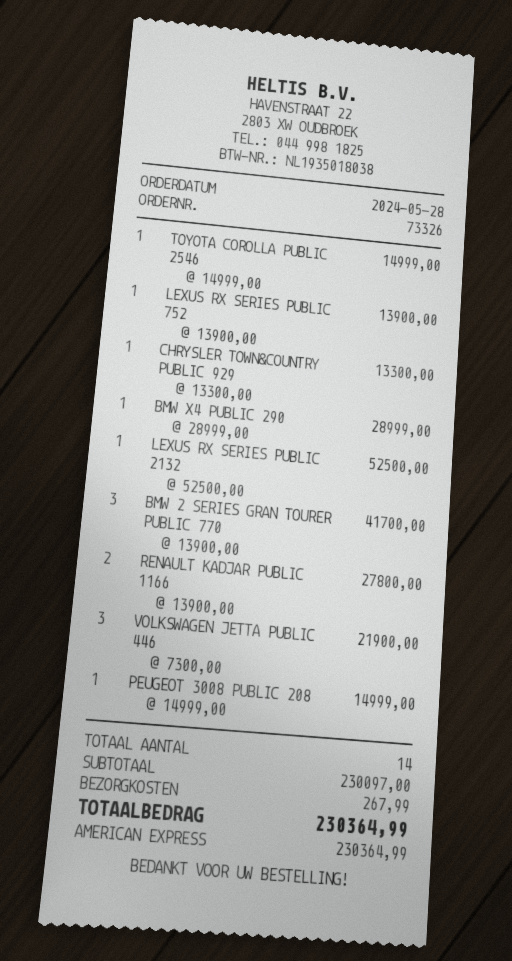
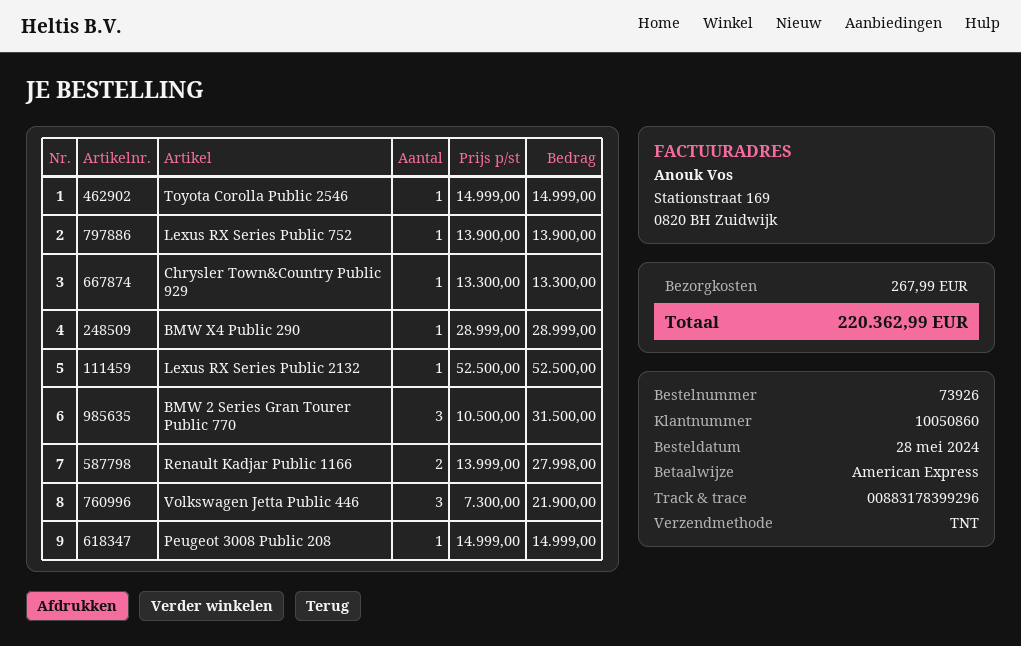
order number: 73326 -> 73926
BMW 2 SERIES GRAN TOURER PUBLIC 770: 3 x 13900.00 = 41700.00 -> 3 x 10500.00 = 31500.00
RENAULT KADJAR PUBLIC 1166: 2 x 13900.00 = 27800.00 -> 2 x 13999.00 = 27998.00
total: 230364.99 -> 220362.99

